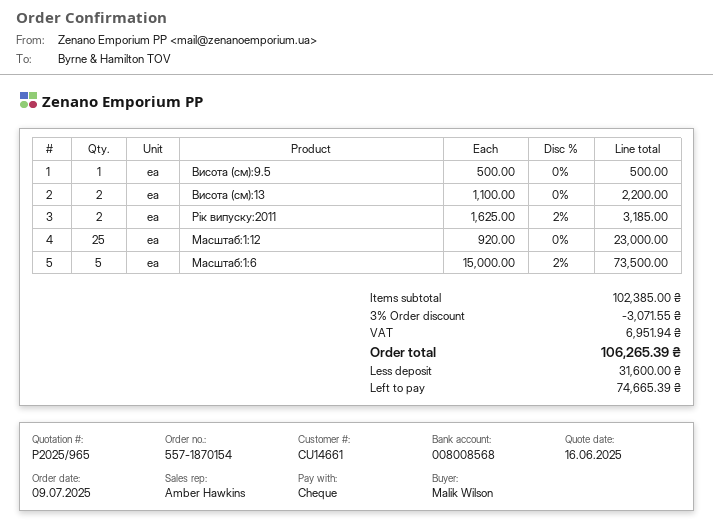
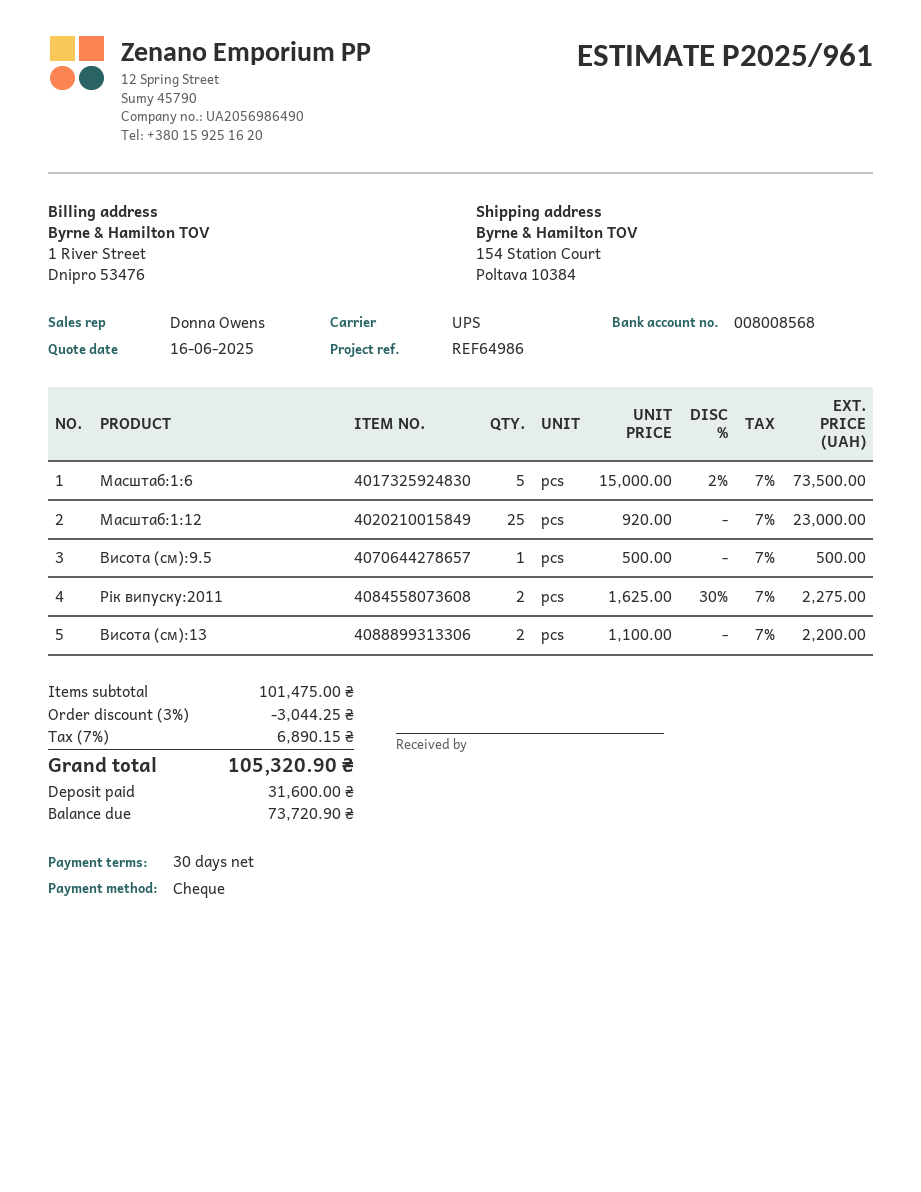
quote number: P2025/965 -> P2025/961
sales rep: Amber Hawkins -> Donna Owens
Рік випуску:2011: 2 x 1625.00 - 2% = 3185.00 -> 2 x 1625.00 - 30% = 2275.00
subtotal: 102385.00 -> 101475.00
discount: 3% = 3071.55 -> 3% = 3044.25
tax: 6951.94 -> 6890.15
total: 106265.39 -> 105320.90
balance: 74665.39 -> 73720.90

